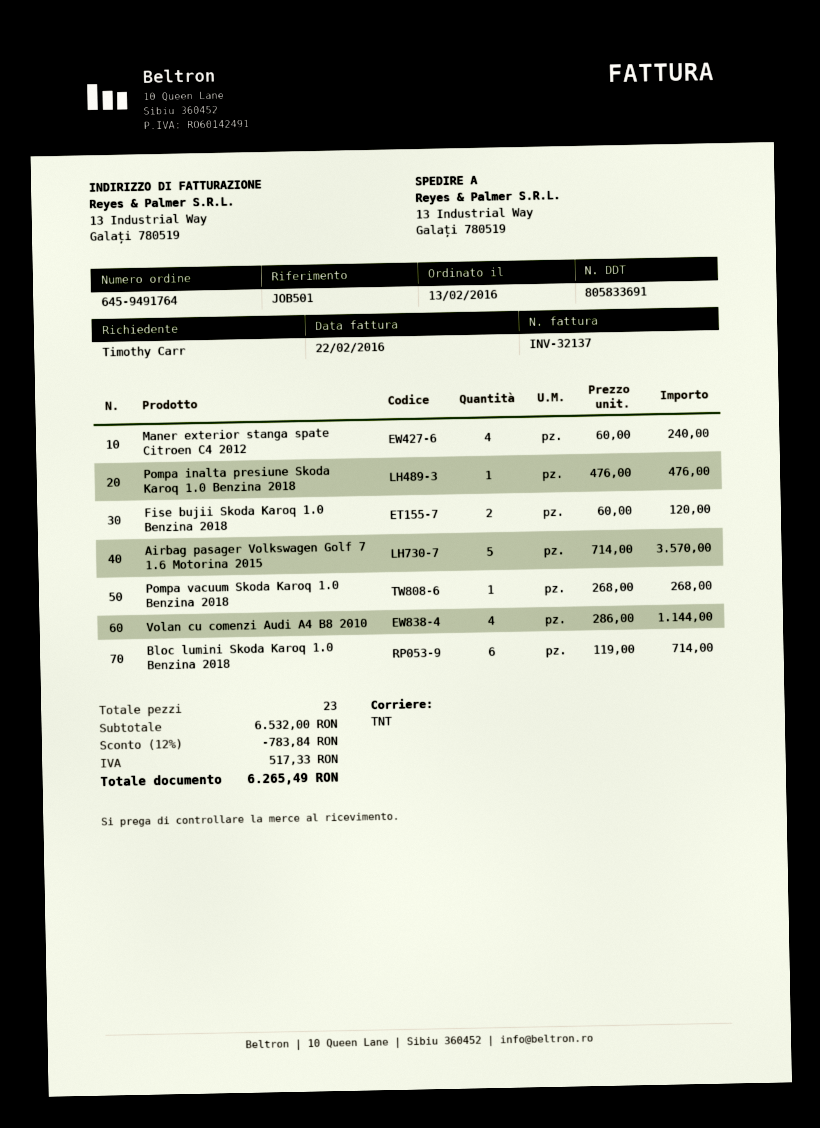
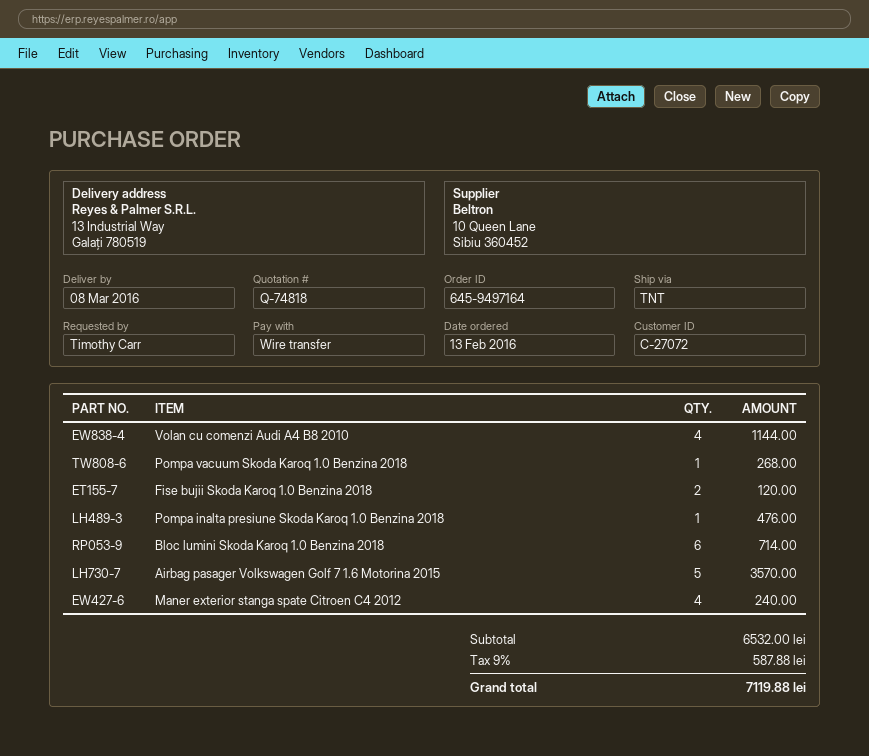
order number: 645-9491764 -> 645-9497164
discount: 12% = 783.84 -> none
tax: 517.33 -> 587.88
total: 6265.49 -> 7119.88

